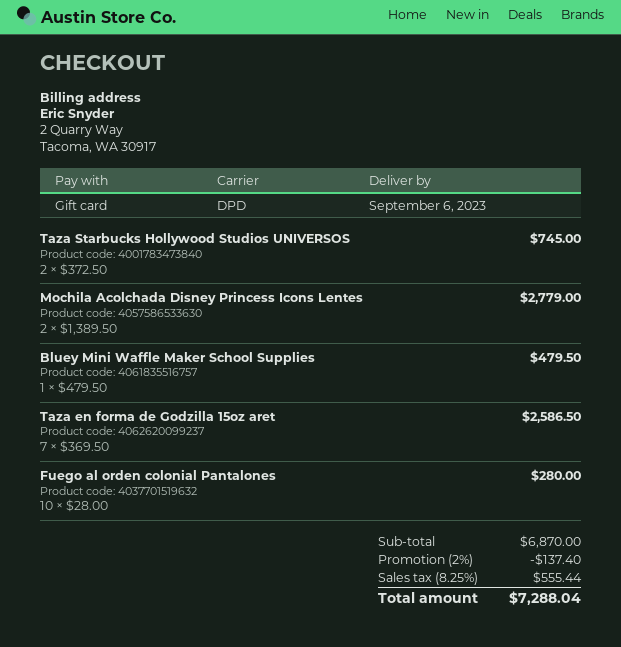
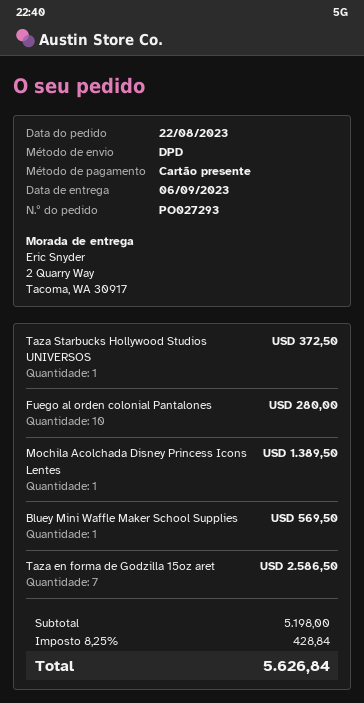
Taza Starbucks Hollywood Studios UNIVERSOS: 2 for 745.00 -> 1 for 372.50
Mochila Acolchada Disney Princess Icons Lentes: 2 for 2779.00 -> 1 for 1389.50
Bluey Mini Waffle Maker School Supplies: 1 for 479.50 -> 1 for 569.50
subtotal: 6870.00 -> 5198.00
discount: 2% = 137.40 -> none
tax: 8.25% = 555.44 -> 8.25% = 428.84
total: 7288.04 -> 5626.84

